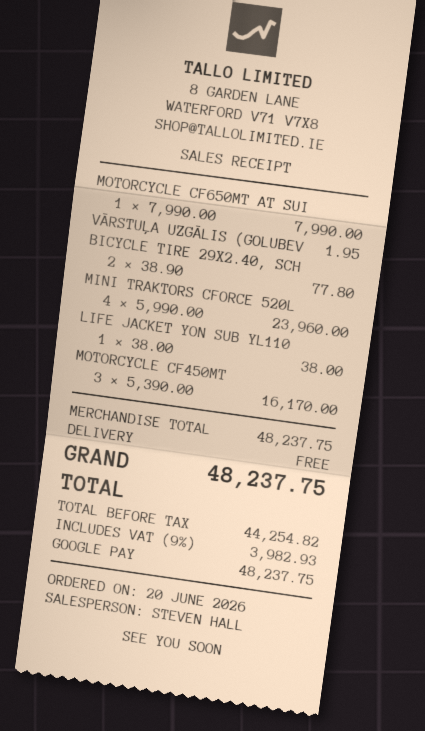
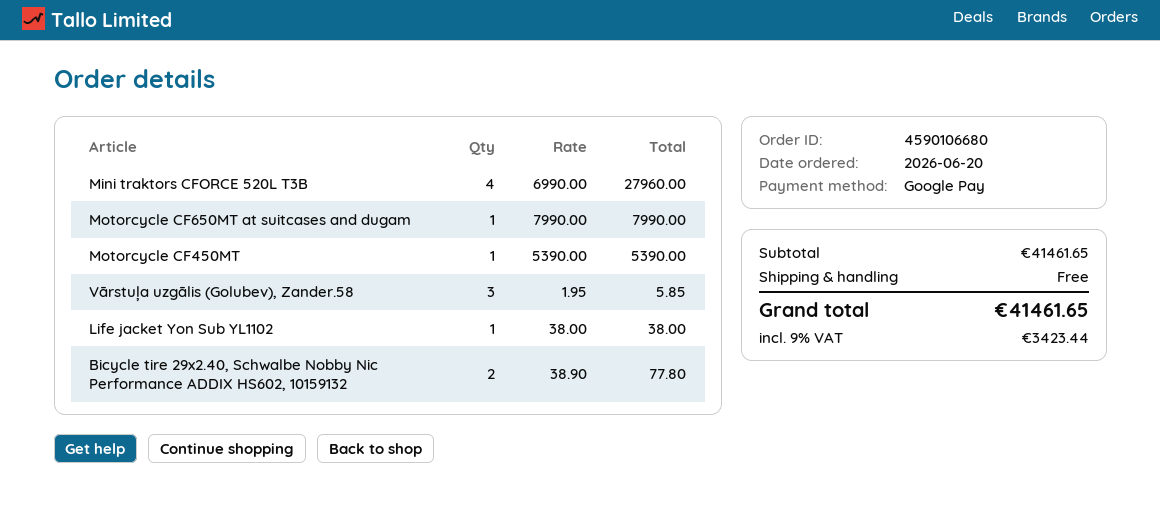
VĀRSTUĻA UZGĀLIS (GOLUBEV: 1 x 1.95 = 1.95 -> 3 x 1.95 = 5.85
MINI TRAKTORS CFORCE 520L: 4 x 5990.00 = 23960.00 -> 4 x 6990.00 = 27960.00
MOTORCYCLE CF450MT: 3 x 5390.00 = 16170.00 -> 1 x 5390.00 = 5390.00
subtotal: 48237.75 -> 41461.65
tax: 9% = 3982.93 -> 9% = 3423.44
total: 48237.75 -> 41461.65

